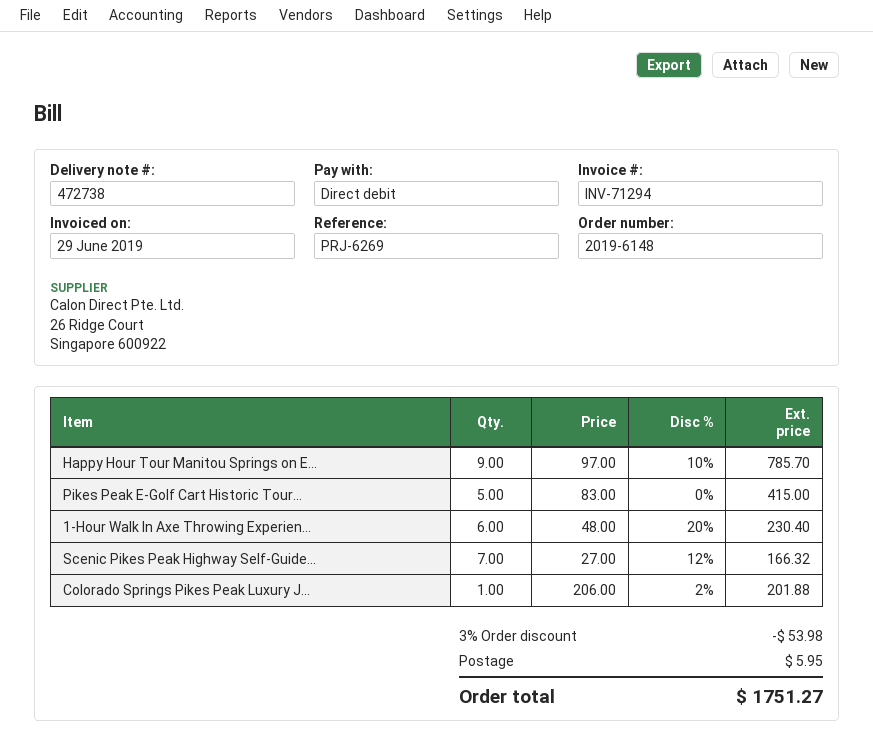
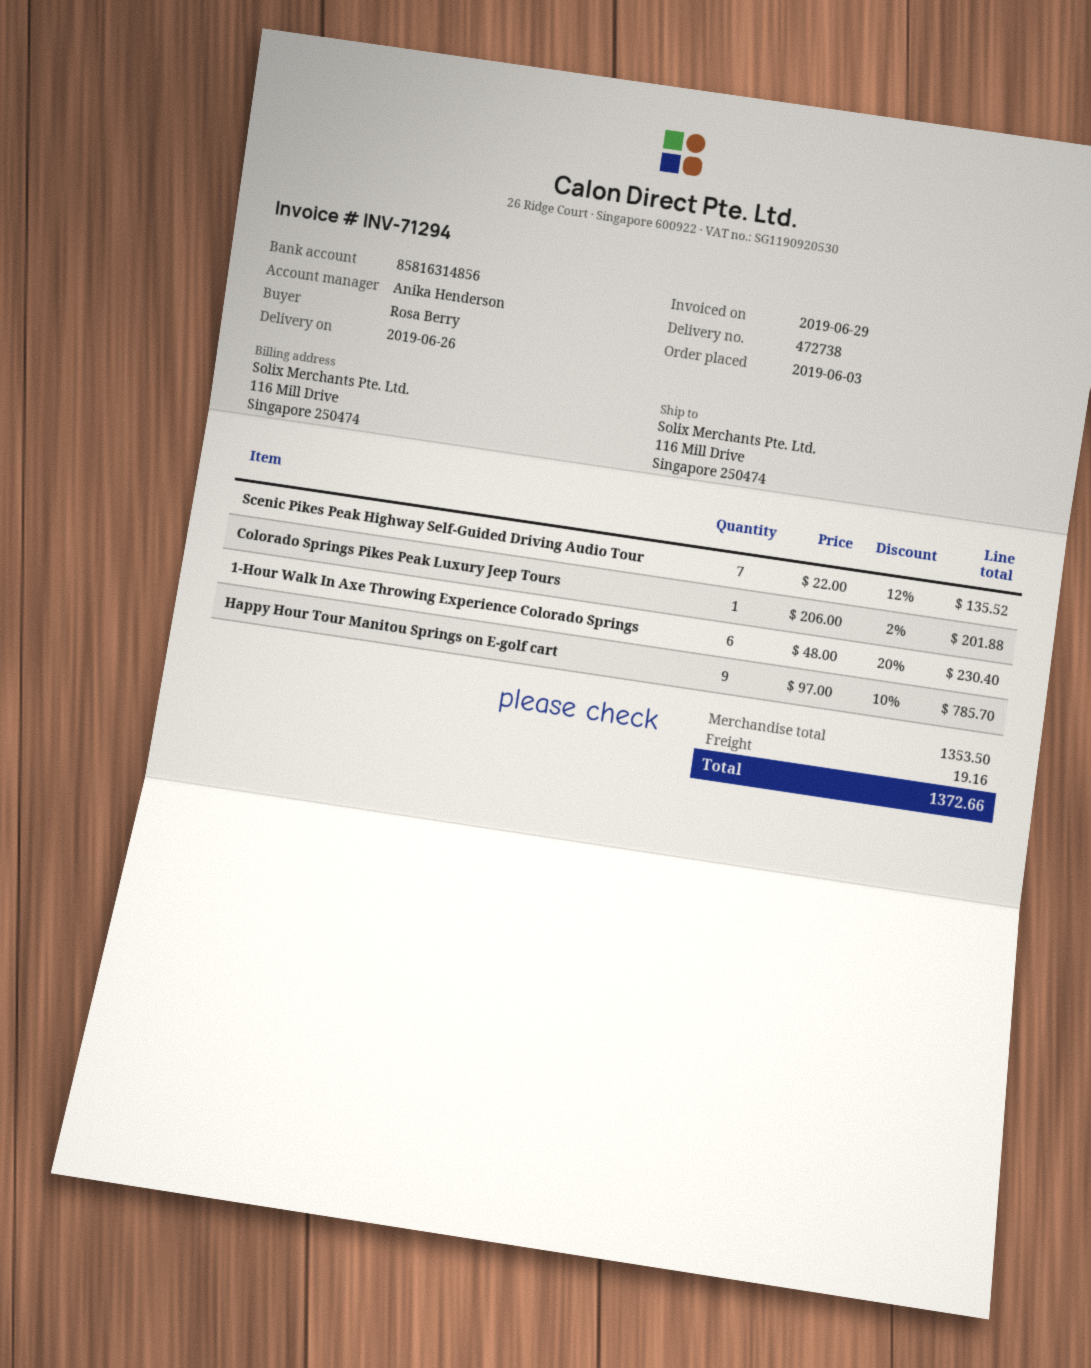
Pikes Peak E-Golf Cart Historic Tour...: 5 x 83.00 = 415.00 -> none
Scenic Pikes Peak Highway Self-Guide...: 7 x 27.00 - 12% = 166.32 -> 7 x 22.00 - 12% = 135.52
discount: 3% = 53.98 -> none
shipping: 5.95 -> 19.16
total: 1751.27 -> 1372.66

